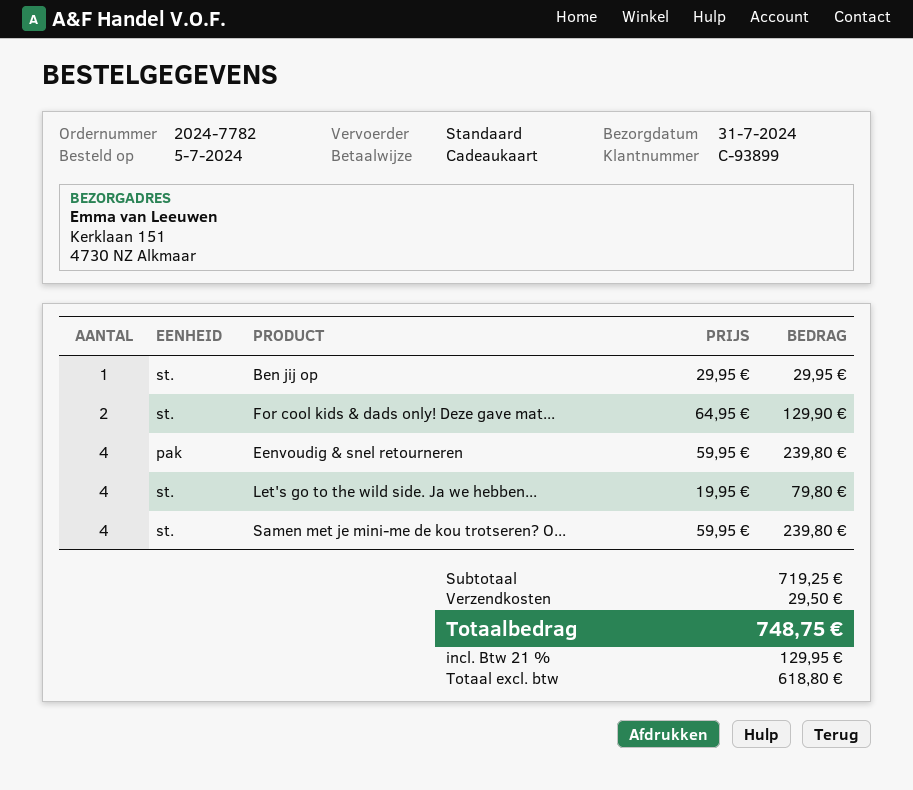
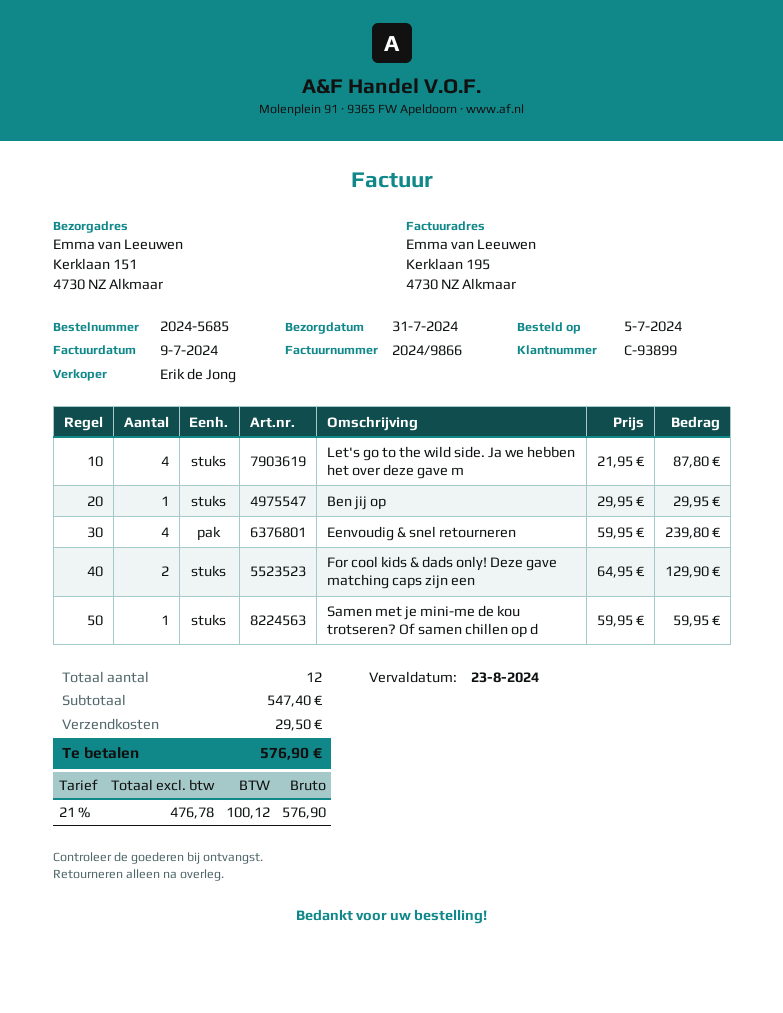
order number: 2024-7782 -> 2024-5685
Let's go to the wild side. Ja we hebben...: 4 x 19.95 = 79.80 -> 4 x 21.95 = 87.80
Samen met je mini-me de kou trotseren? O...: 4 x 59.95 = 239.80 -> 1 x 59.95 = 59.95
subtotal: 719.25 -> 547.40
net: 618.80 -> 476.78
tax: 21% = 129.95 -> 21% = 100.12
total: 748.75 -> 576.90

